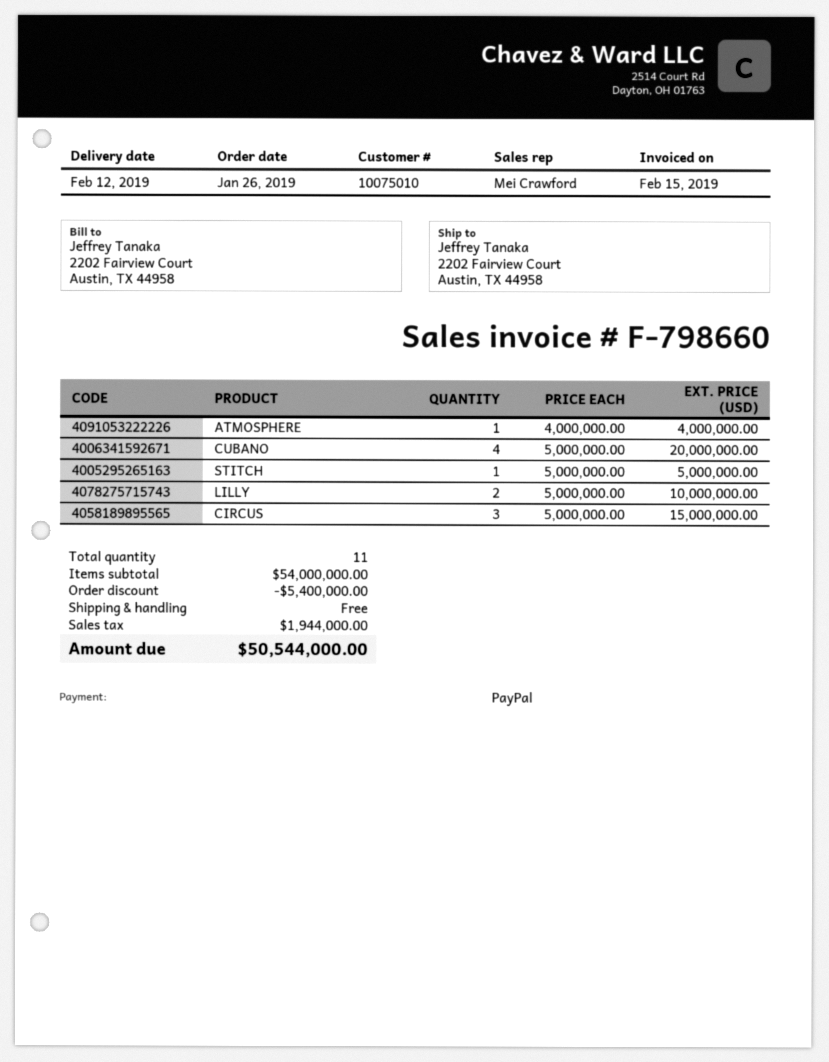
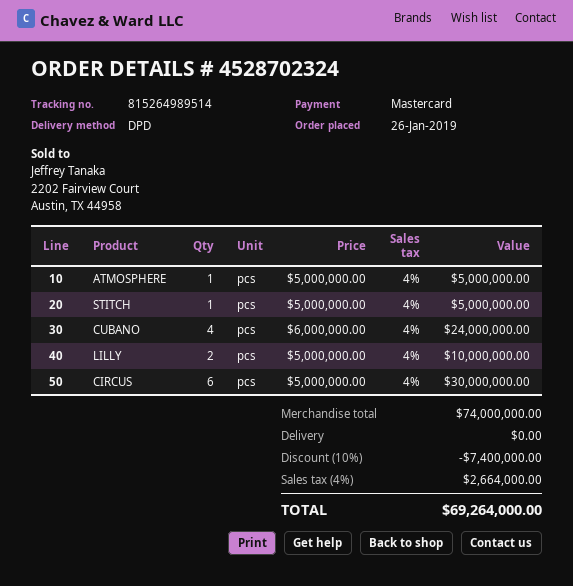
payment method: PayPal -> Mastercard
ATMOSPHERE: 1 x 4000000.00 = 4000000.00 -> 1 x 5000000.00 = 5000000.00
CUBANO: 4 x 5000000.00 = 20000000.00 -> 4 x 6000000.00 = 24000000.00
CIRCUS: 3 x 5000000.00 = 15000000.00 -> 6 x 5000000.00 = 30000000.00
subtotal: 54000000.00 -> 74000000.00
discount: 5400000.00 -> 7400000.00
tax: 1944000.00 -> 2664000.00
total: 50544000.00 -> 69264000.00

